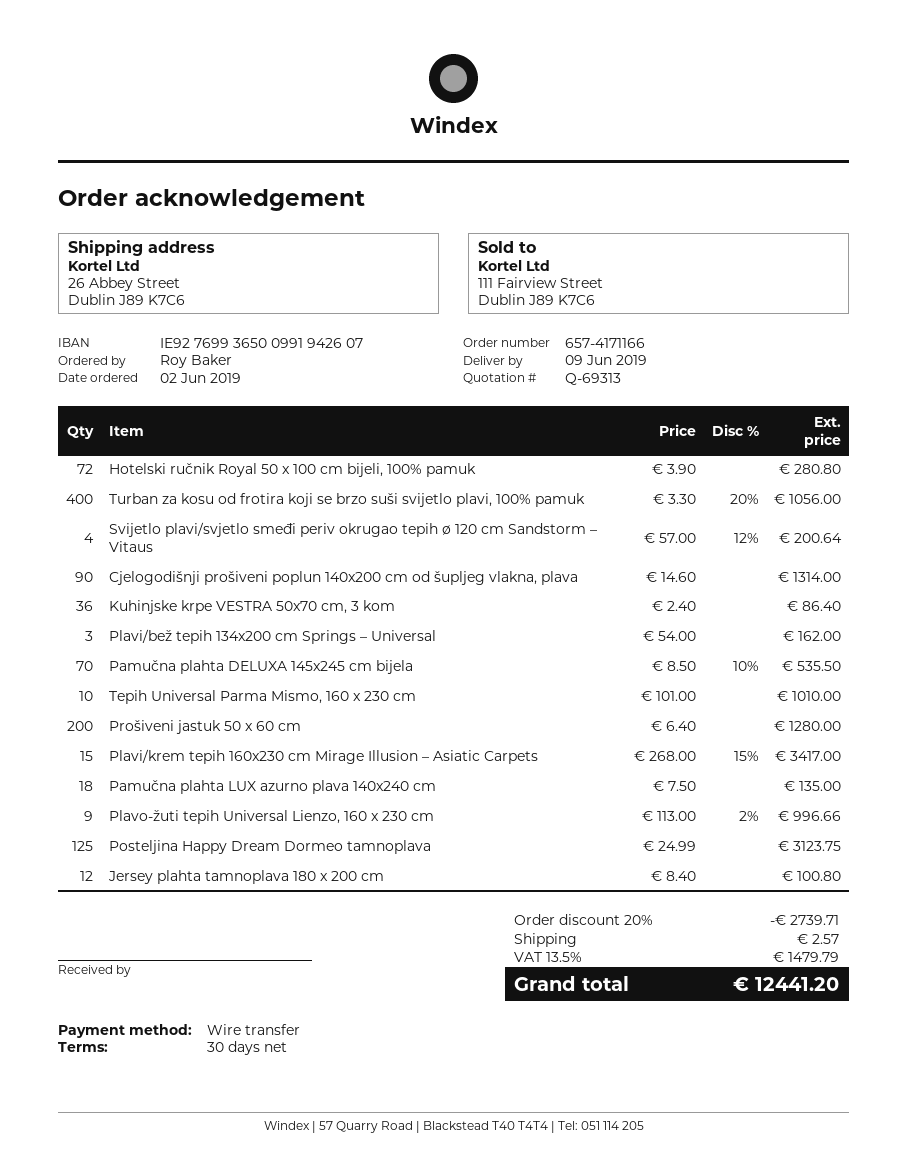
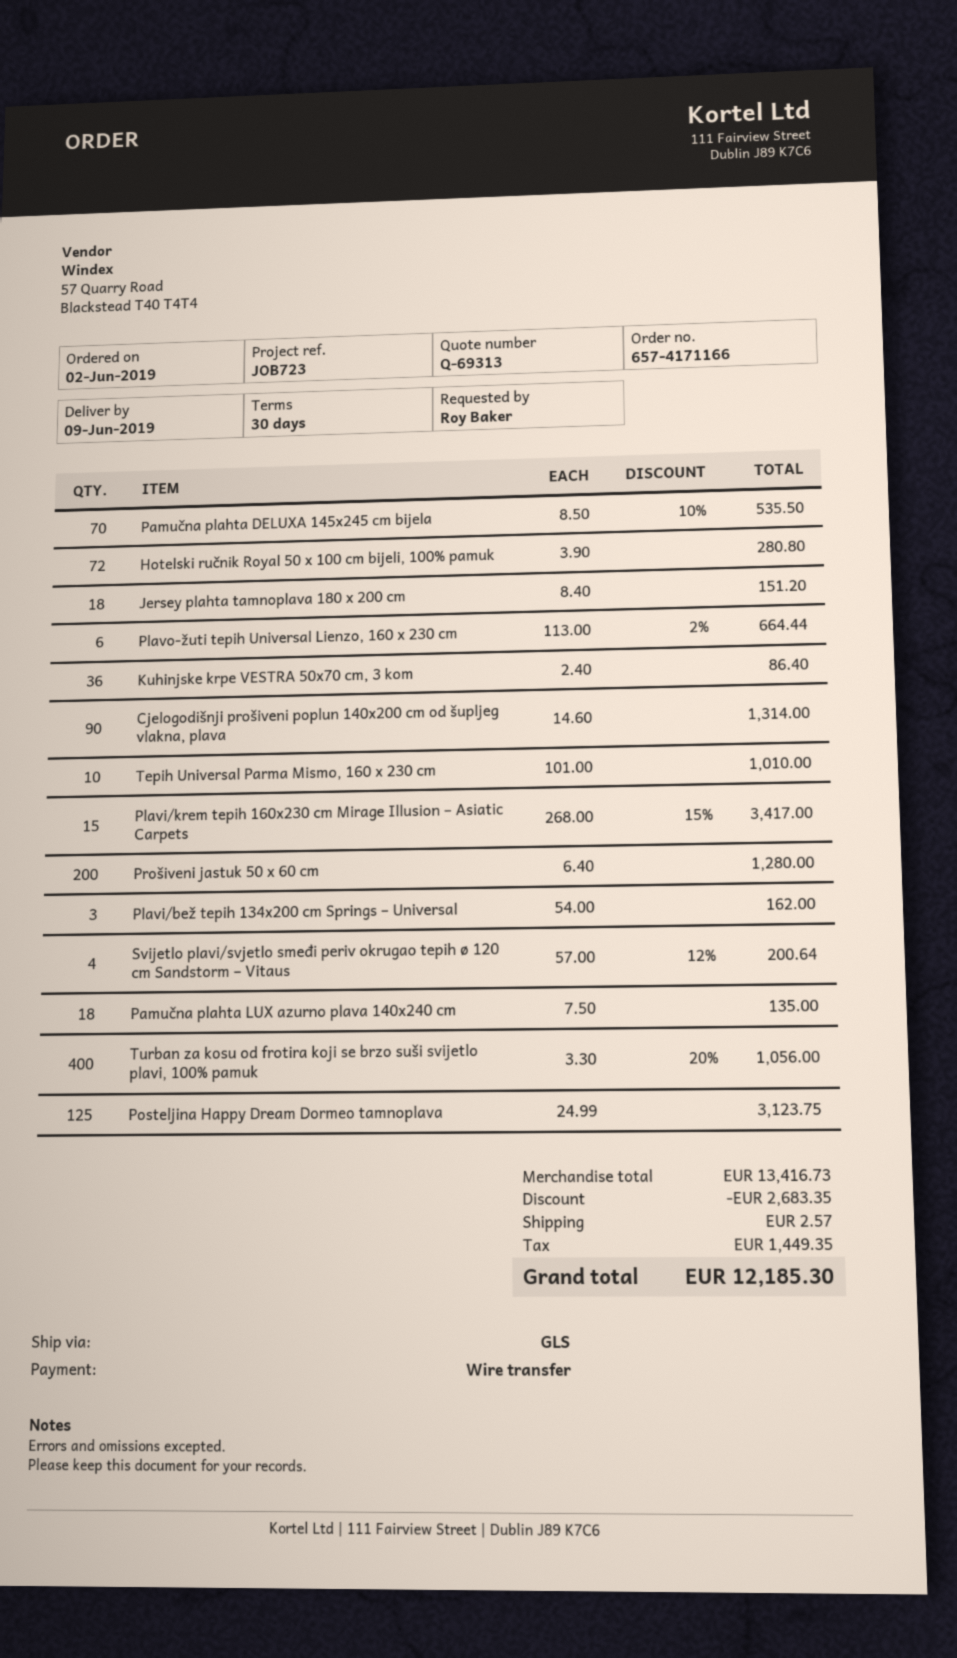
Plavo-žuti tepih Universal Lienzo, 160 x 230 cm: 9 x 113.00 - 2% = 996.66 -> 6 x 113.00 - 2% = 664.44
Jersey plahta tamnoplava 180 x 200 cm: 12 x 8.40 = 100.80 -> 18 x 8.40 = 151.20
discount: 2739.71 -> 2683.35
tax: 1479.79 -> 1449.35
total: 12441.20 -> 12185.30

